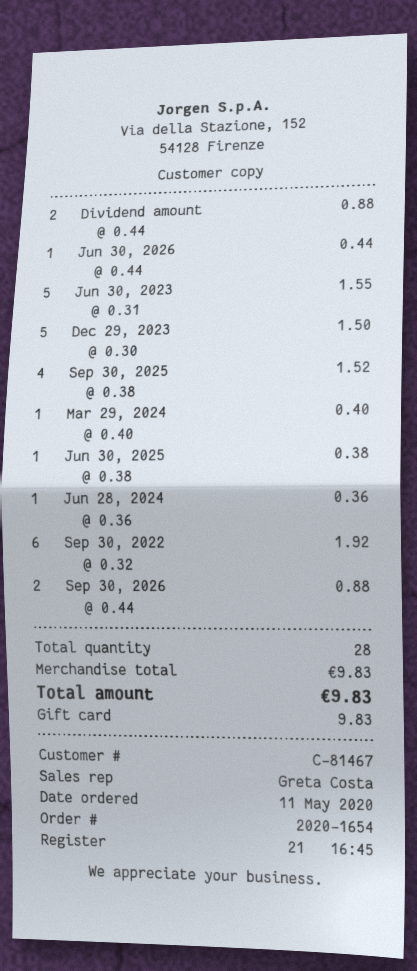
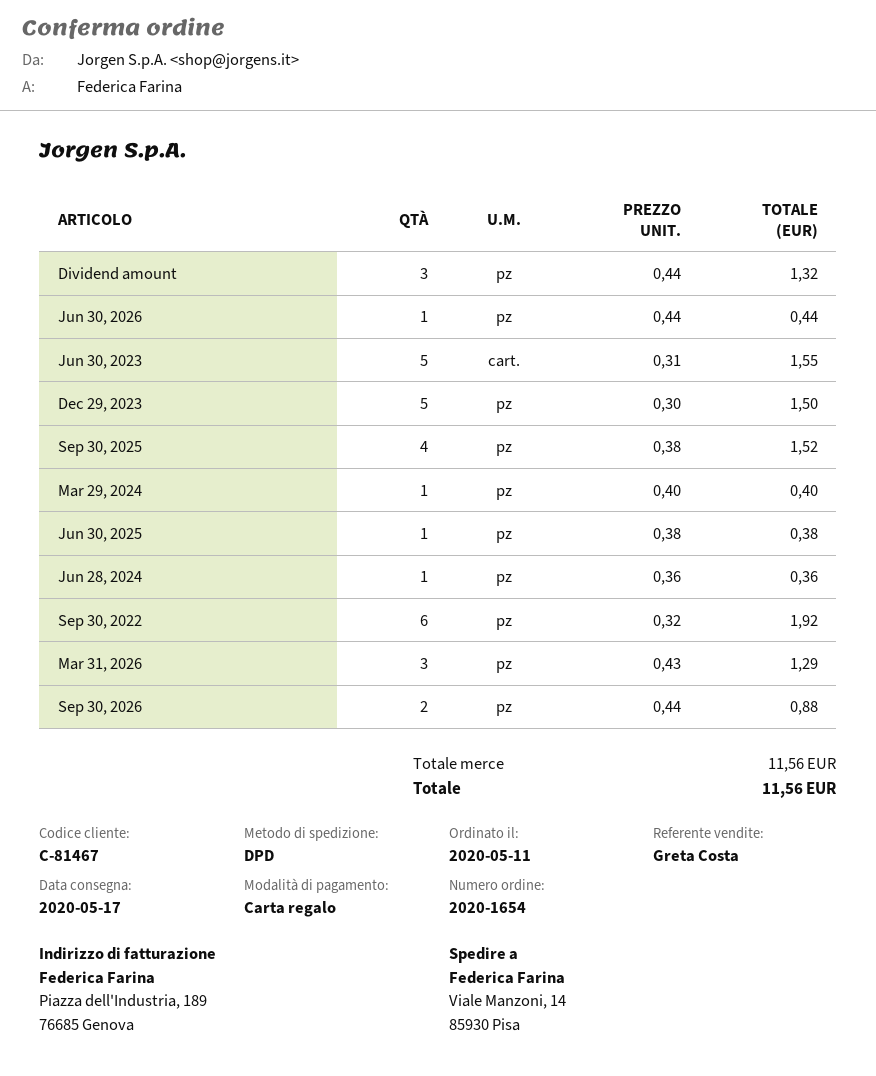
Dividend amount: 2 x 0.44 = 0.88 -> 3 x 0.44 = 1.32
Mar 31, 2026: none -> 3 x 0.43 = 1.29
subtotal: 9.83 -> 11.56
total: 9.83 -> 11.56

